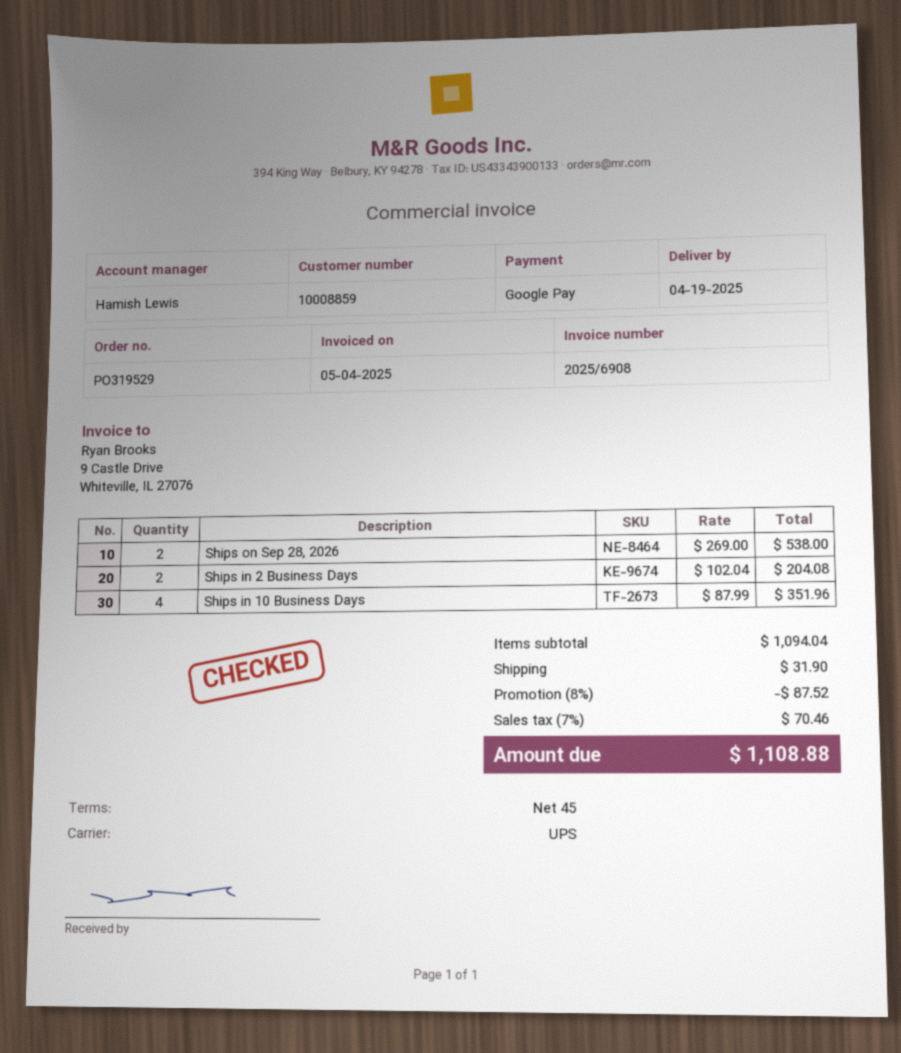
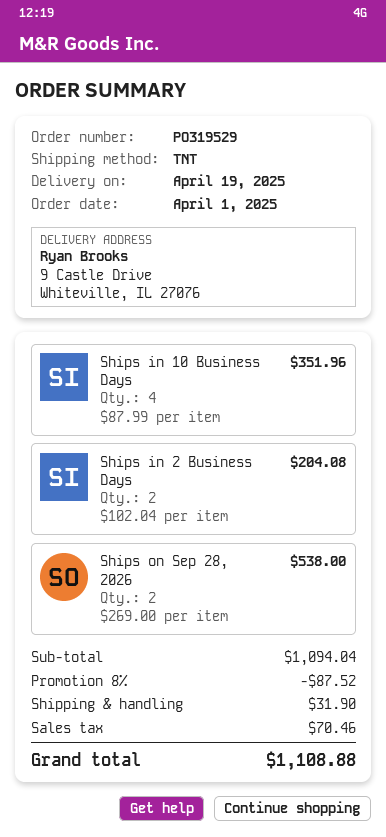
shipping method: UPS -> TNT

